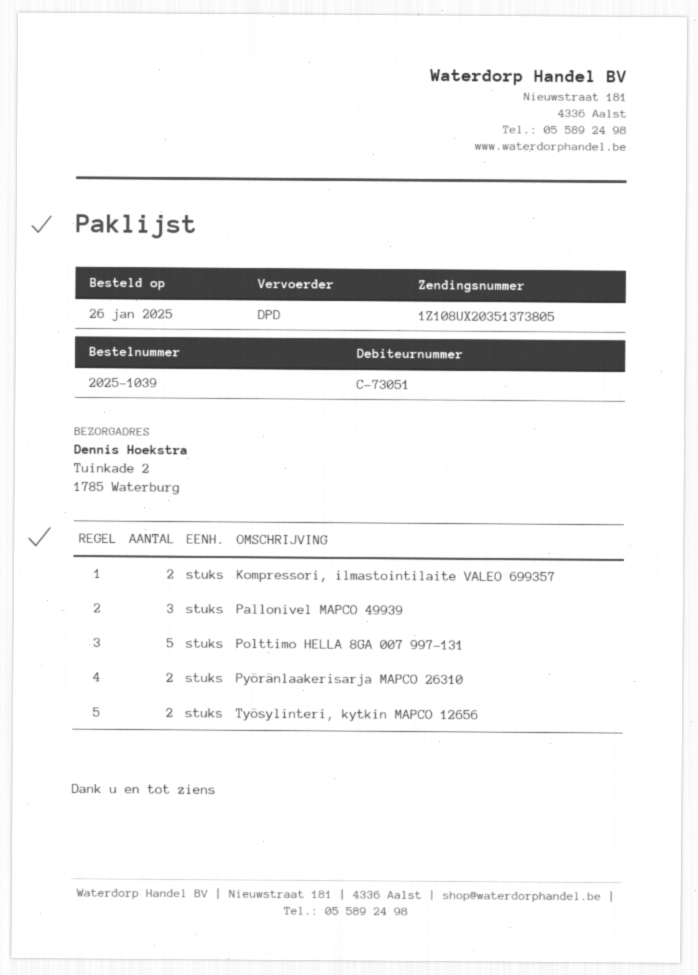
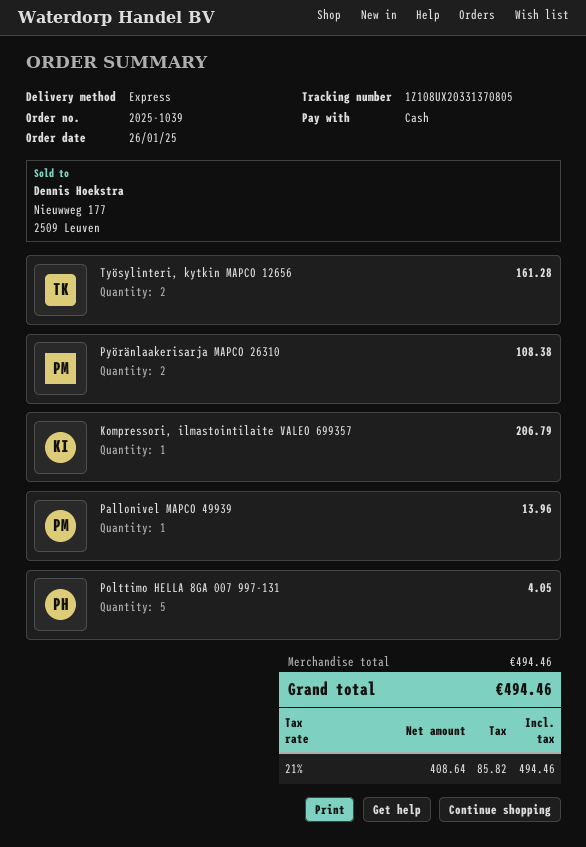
shipping method: DPD -> express
tracking number: 1Z108UX20351373805 -> 1Z108UX20331370805
Kompressori, ilmastointilaite VALEO 699357: 2 -> 1
Pallonivel MAPCO 49939: 3 -> 1

